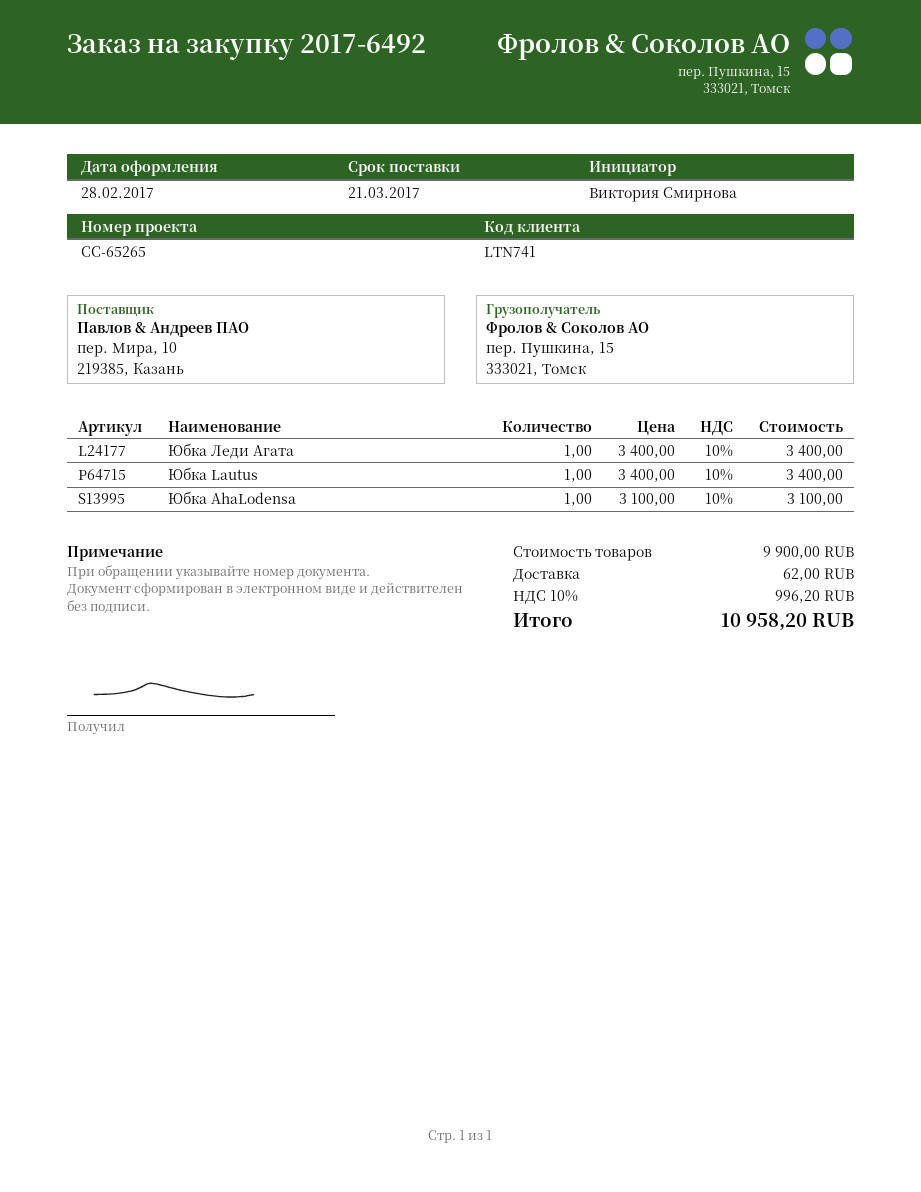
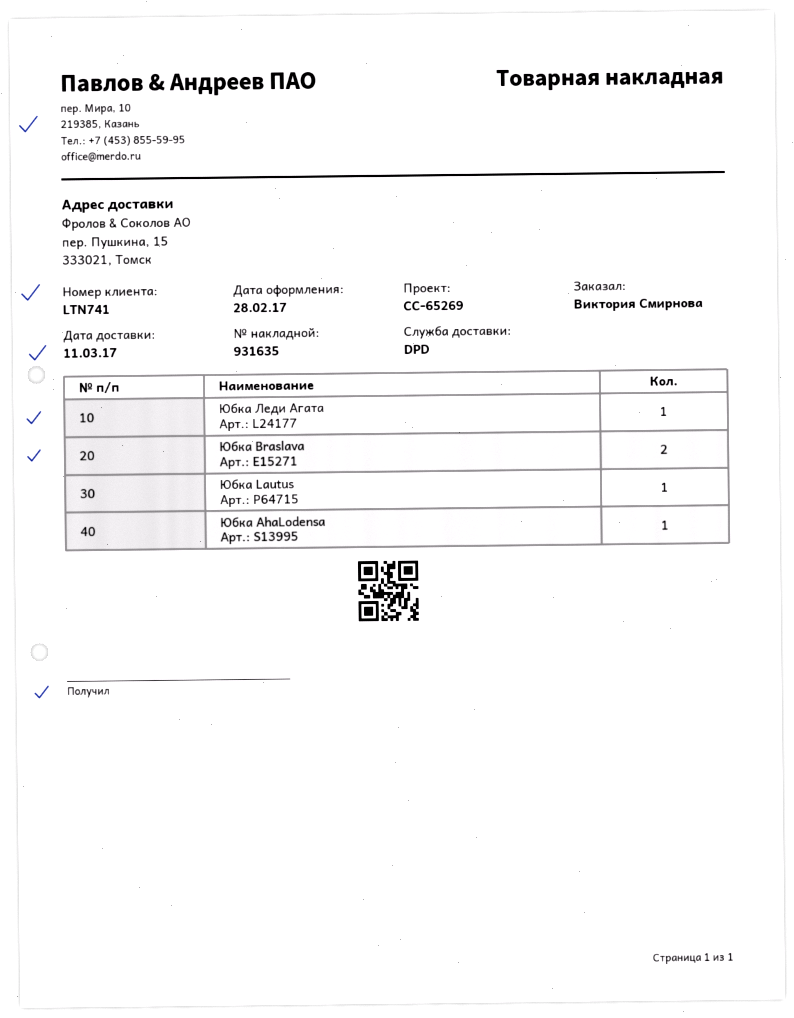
delivery date: 2017-03-21 -> 2017-03-11
reference: CC-65265 -> CC-65269
Юбка Braslava: none -> 2

